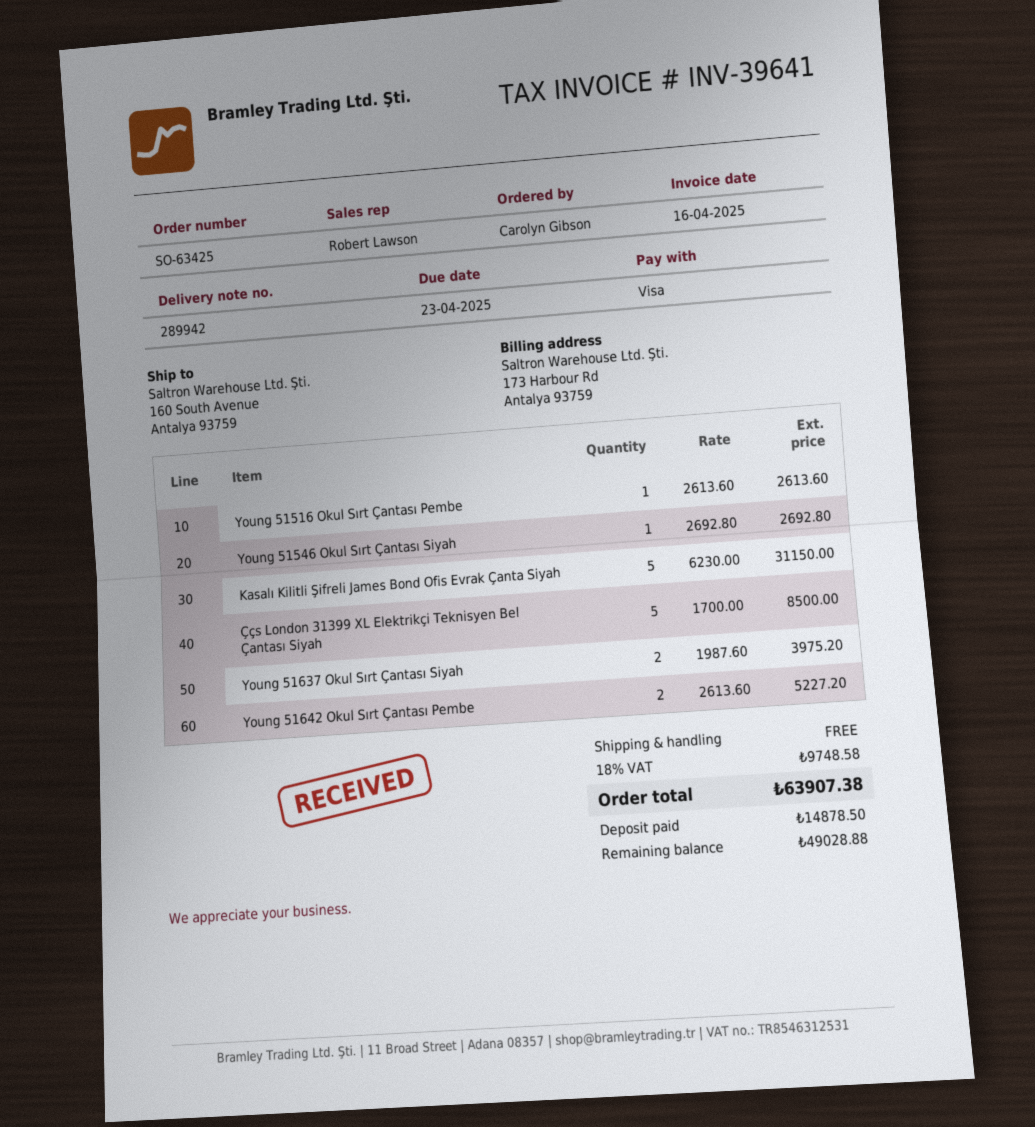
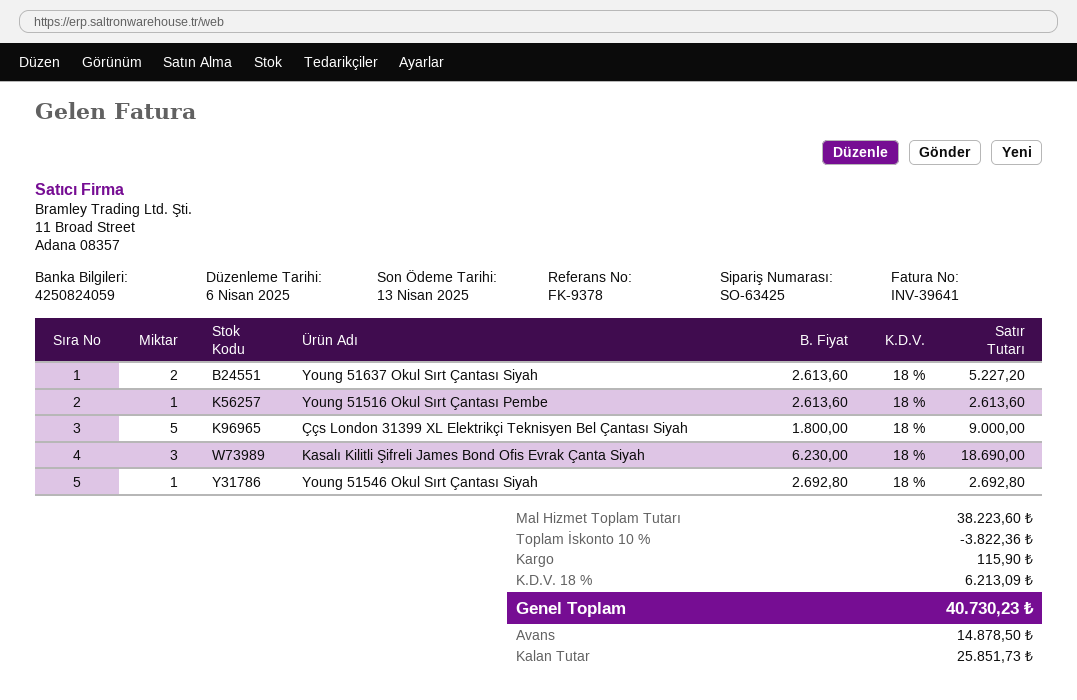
invoice date: 2025-04-16 -> 2025-04-06
due date: 2025-04-23 -> 2025-04-13
Kasalı Kilitli Şifreli James Bond Ofis Evrak Çanta Siyah: 5 x 6230.00 = 31150.00 -> 3 x 6230.00 = 18690.00
Ççs London 31399 XL Elektrikçi Teknisyen Bel Çantası Siyah: 5 x 1700.00 = 8500.00 -> 5 x 1800.00 = 9000.00
Young 51637 Okul Sırt Çantası Siyah: 2 x 1987.60 = 3975.20 -> 2 x 2613.60 = 5227.20
Young 51642 Okul Sırt Çantası Pembe: 2 x 2613.60 = 5227.20 -> none
discount: none -> 10% = 3822.36
shipping: 0.00 -> 115.90
tax: 18% = 9748.58 -> 18% = 6213.09
total: 63907.38 -> 40730.23
balance: 49028.88 -> 25851.73

